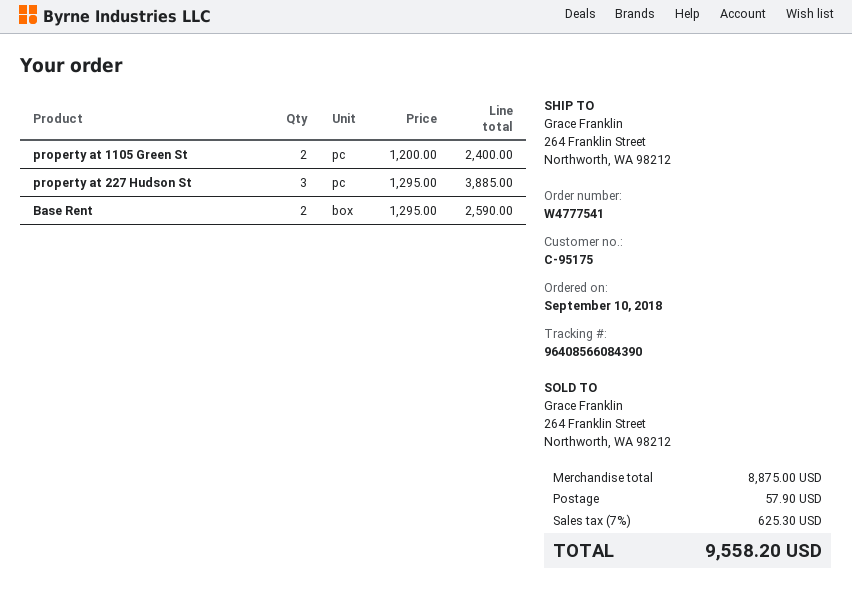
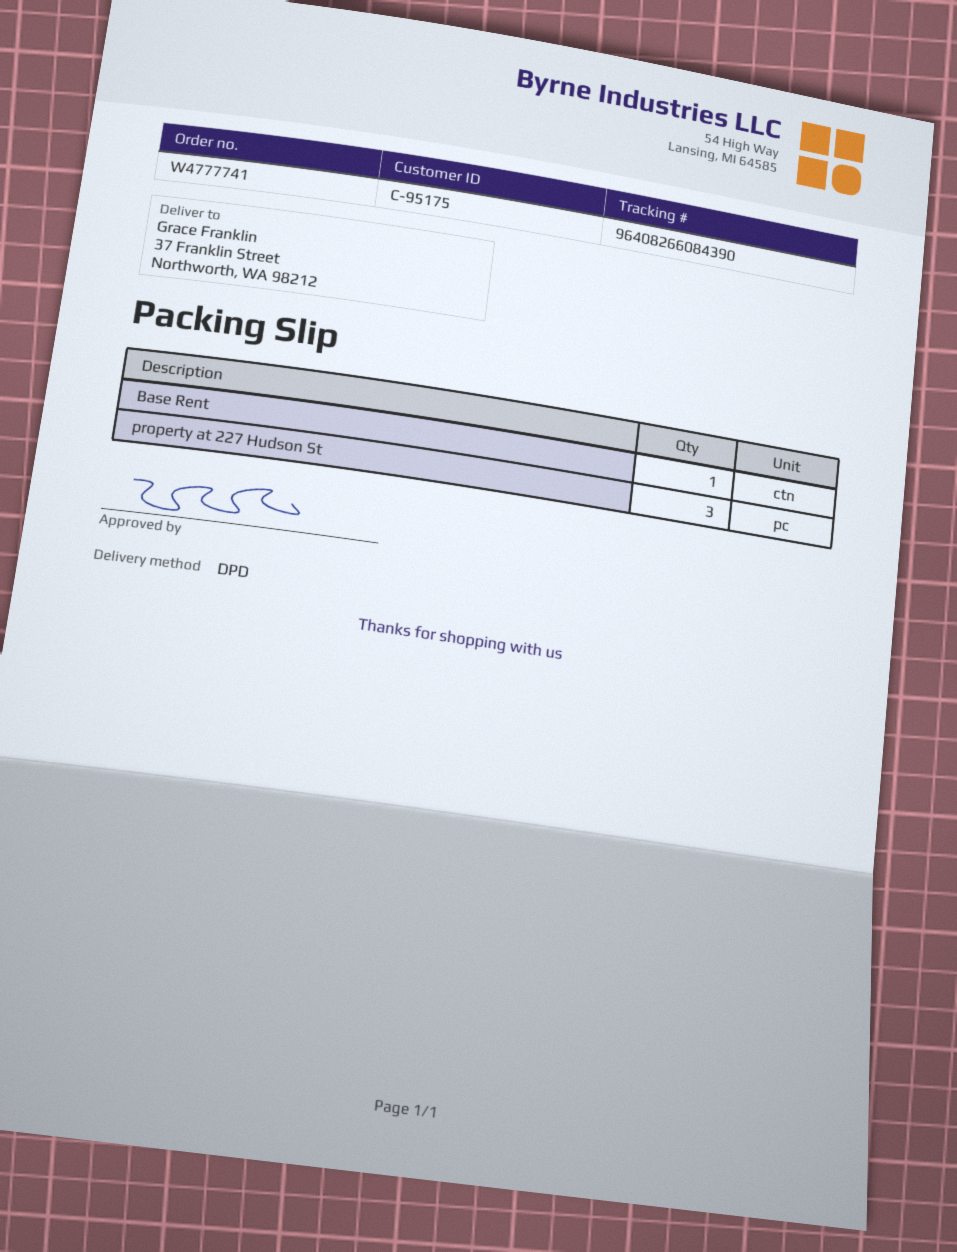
order number: W4777541 -> W4777741
tracking number: 96408566084390 -> 96408266084390
ship to: 264 Franklin Street, Northworth, WA 98212 -> 37 Franklin Street, Northworth, WA 98212
property at 1105 Green St: 2 -> none
Base Rent: 2 -> 1

